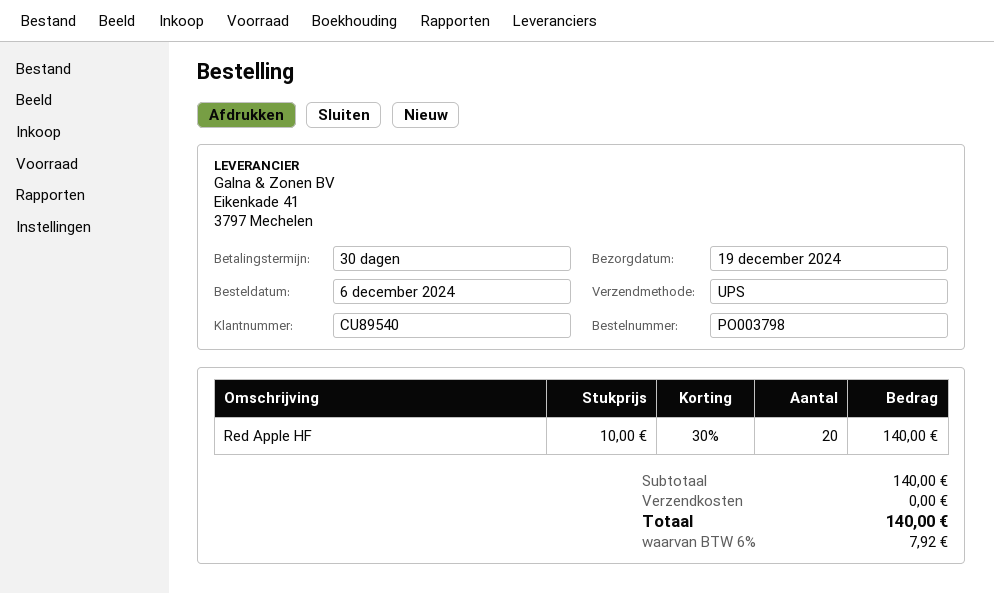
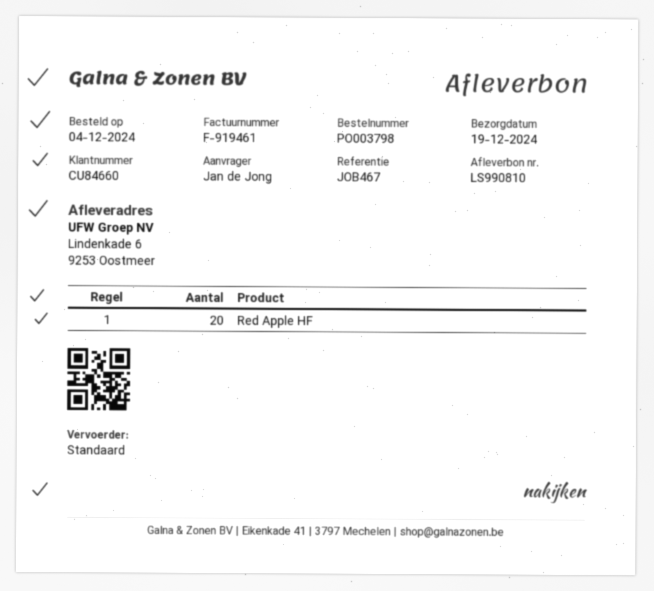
order date: 2024-12-06 -> 2024-12-04
customer number: CU89540 -> CU84660
shipping method: UPS -> standard

